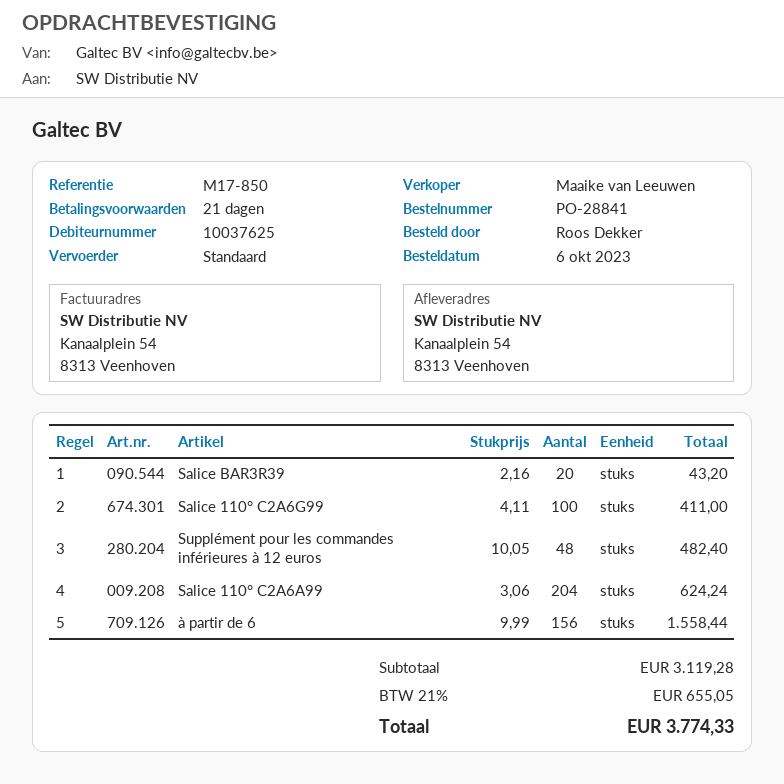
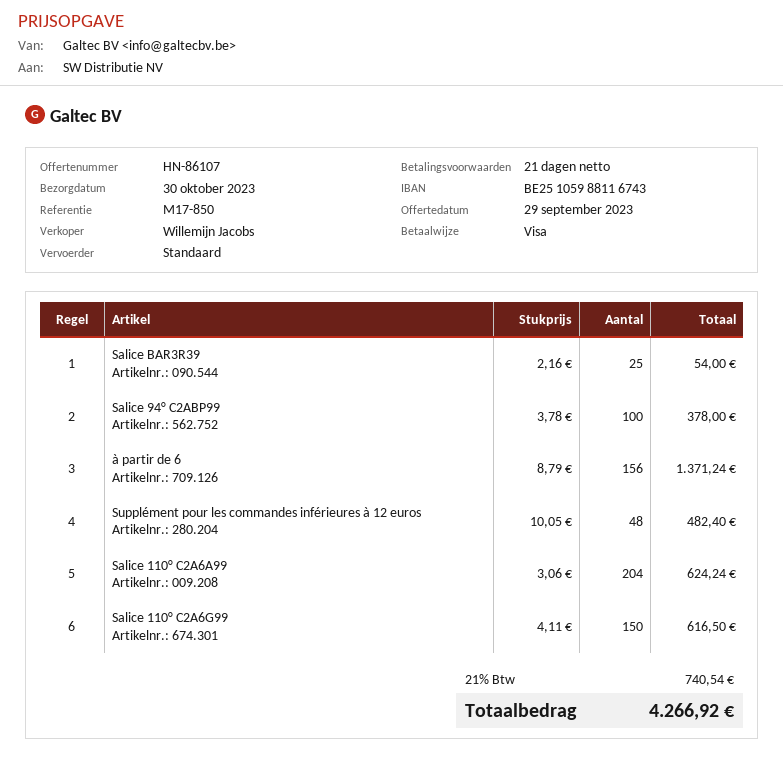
sales rep: Maaike van Leeuwen -> Willemijn Jacobs
Salice BAR3R39: 20 x 2.16 = 43.20 -> 25 x 2.16 = 54.00
Salice 110° C2A6G99: 100 x 4.11 = 411.00 -> 150 x 4.11 = 616.50
à partir de 6: 156 x 9.99 = 1558.44 -> 156 x 8.79 = 1371.24
Salice 94° C2ABP99: none -> 100 x 3.78 = 378.00
tax: 21% = 655.05 -> 21% = 740.54
total: 3774.33 -> 4266.92

